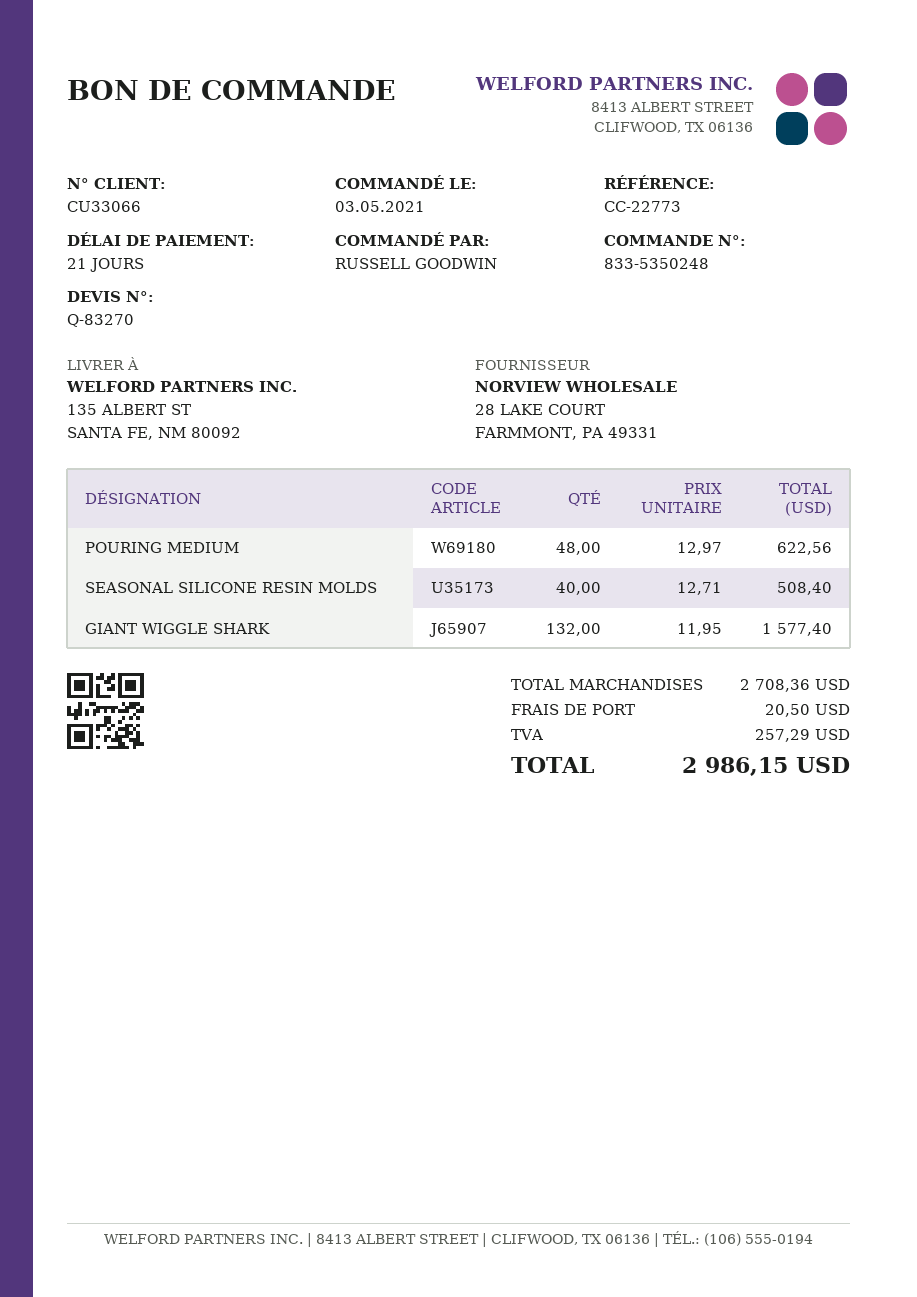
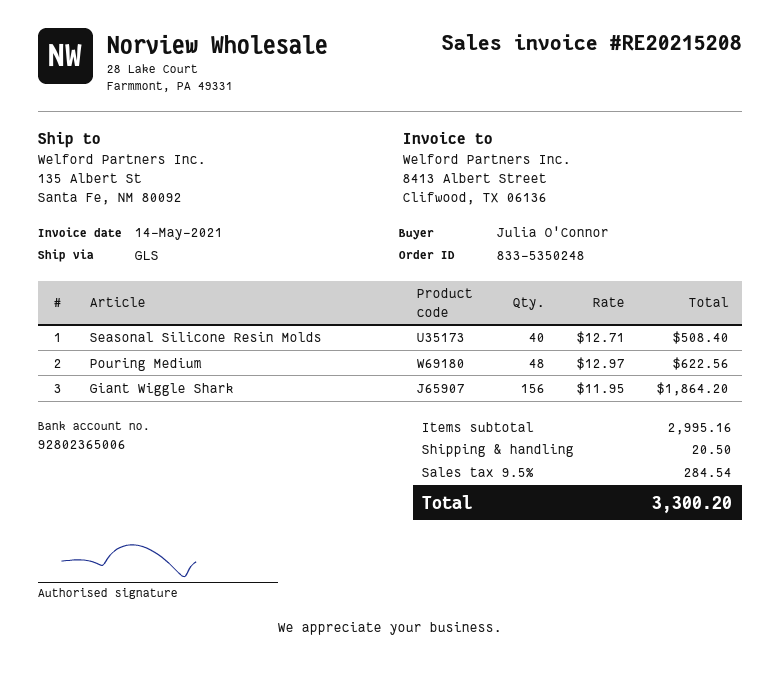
ordered by: RUSSELL GOODWIN -> Julia O'Connor
GIANT WIGGLE SHARK: 132 x 11.95 = 1577.40 -> 156 x 11.95 = 1864.20
subtotal: 2708.36 -> 2995.16
tax: 257.29 -> 284.54
total: 2986.15 -> 3300.20

